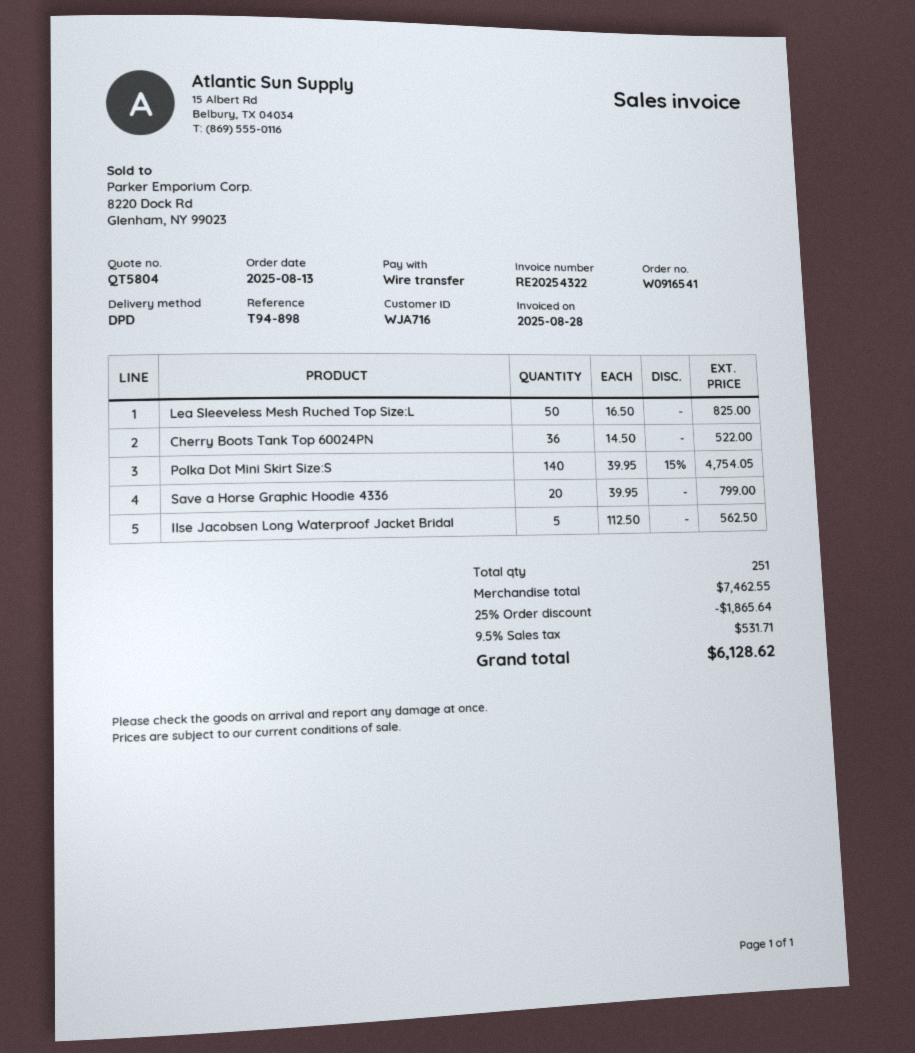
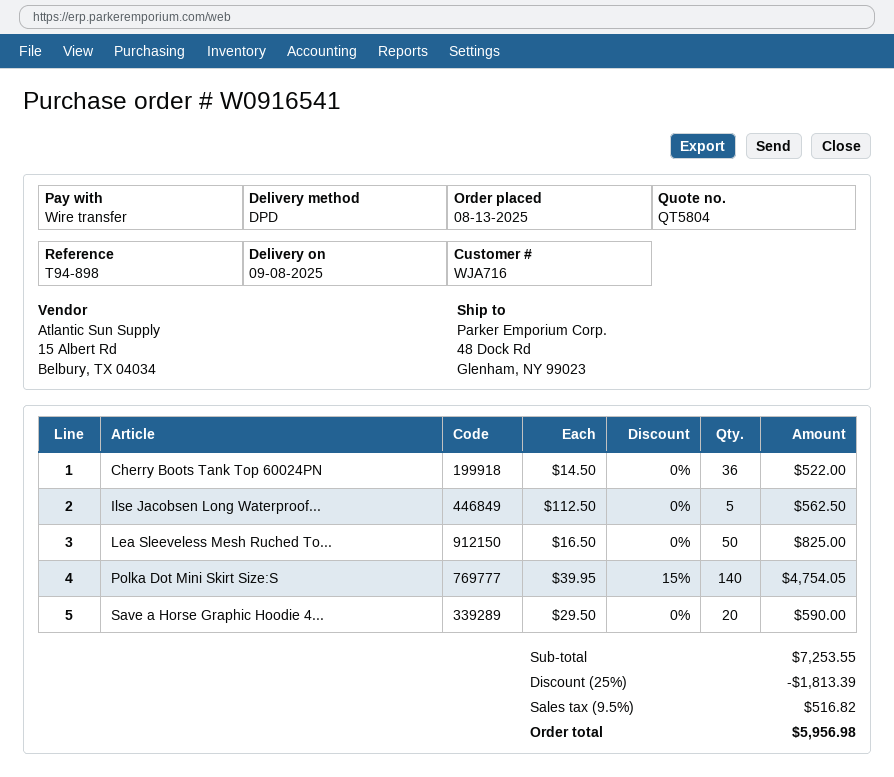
Save a Horse Graphic Hoodie 4336: 20 x 39.95 = 799.00 -> 20 x 29.50 = 590.00
subtotal: 7462.55 -> 7253.55
discount: 25% = 1865.64 -> 25% = 1813.39
tax: 9.5% = 531.71 -> 9.5% = 516.82
total: 6128.62 -> 5956.98

